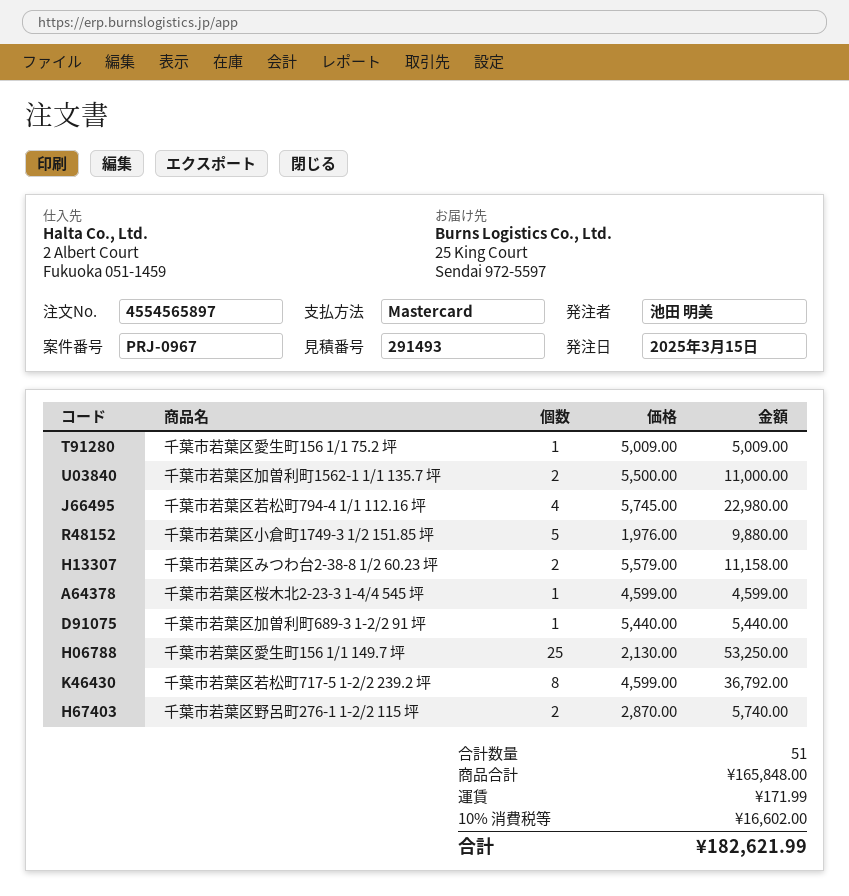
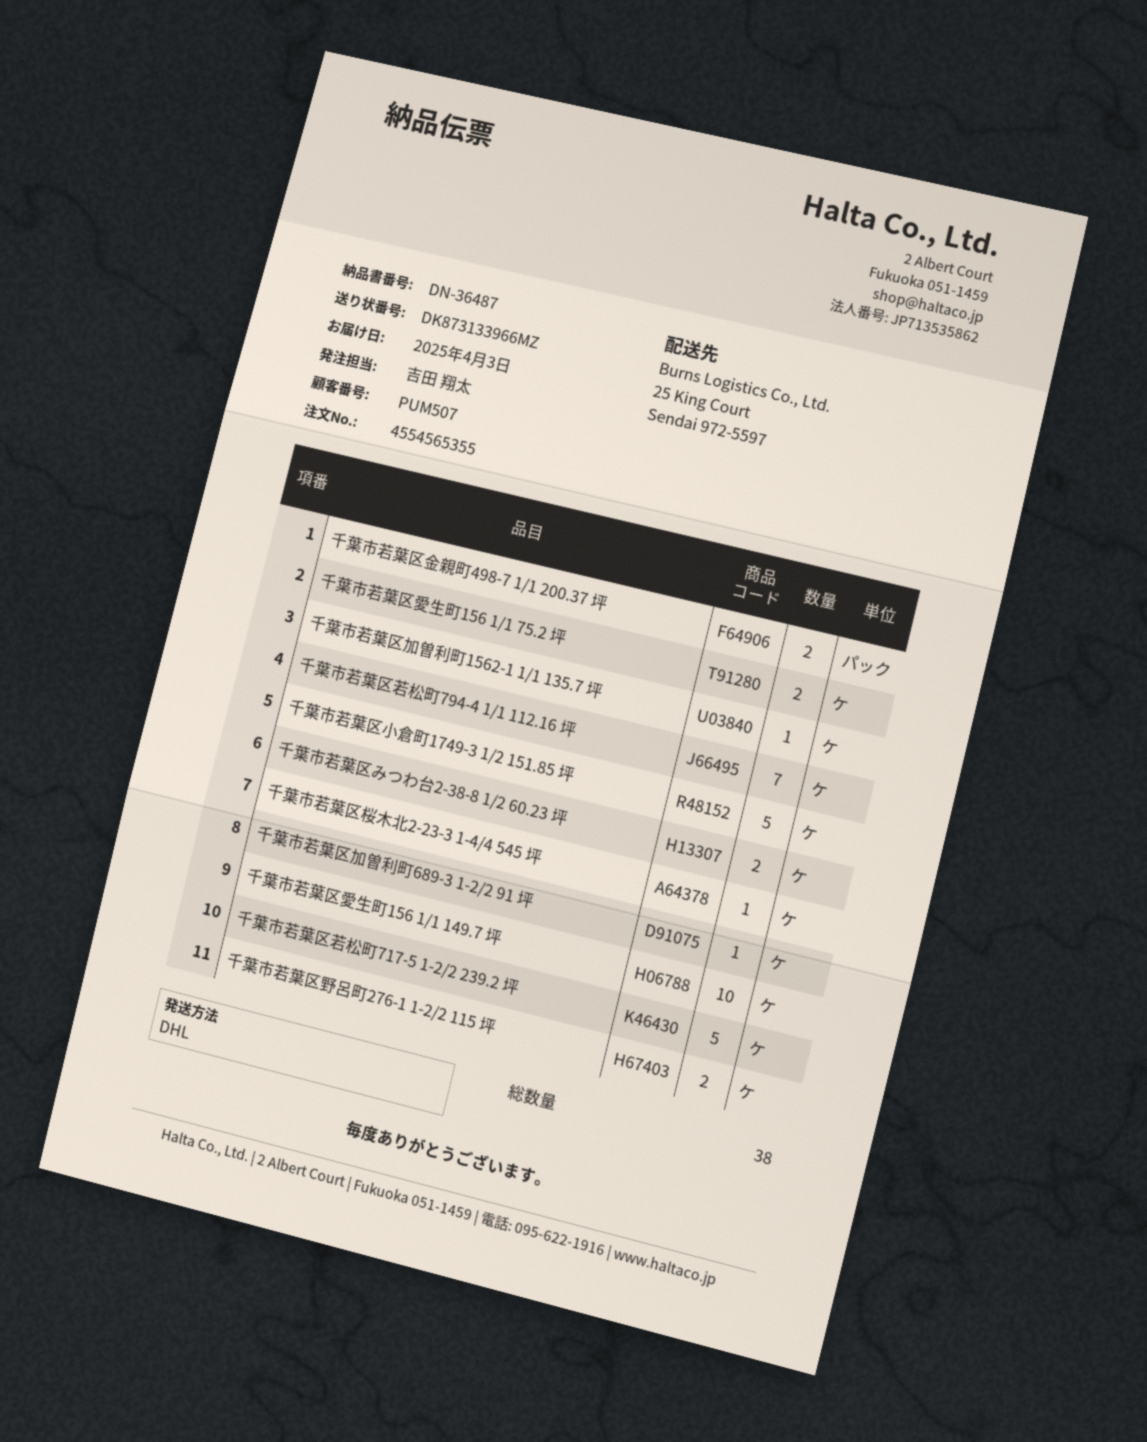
order number: 4554565897 -> 4554565355
ordered by: 池田 明美 -> 吉田 翔太
千葉市若葉区愛生町156 1/1 75.2 坪: 1 -> 2
千葉市若葉区加曽利町1562-1 1/1 135.7 坪: 2 -> 1
千葉市若葉区若松町794-4 1/1 112.16 坪: 4 -> 7
千葉市若葉区愛生町156 1/1 149.7 坪: 25 -> 10
千葉市若葉区若松町717-5 1-2/2 239.2 坪: 8 -> 5
千葉市若葉区金親町498-7 1/1 200.37 坪: none -> 2
total quantity: 51 -> 38

